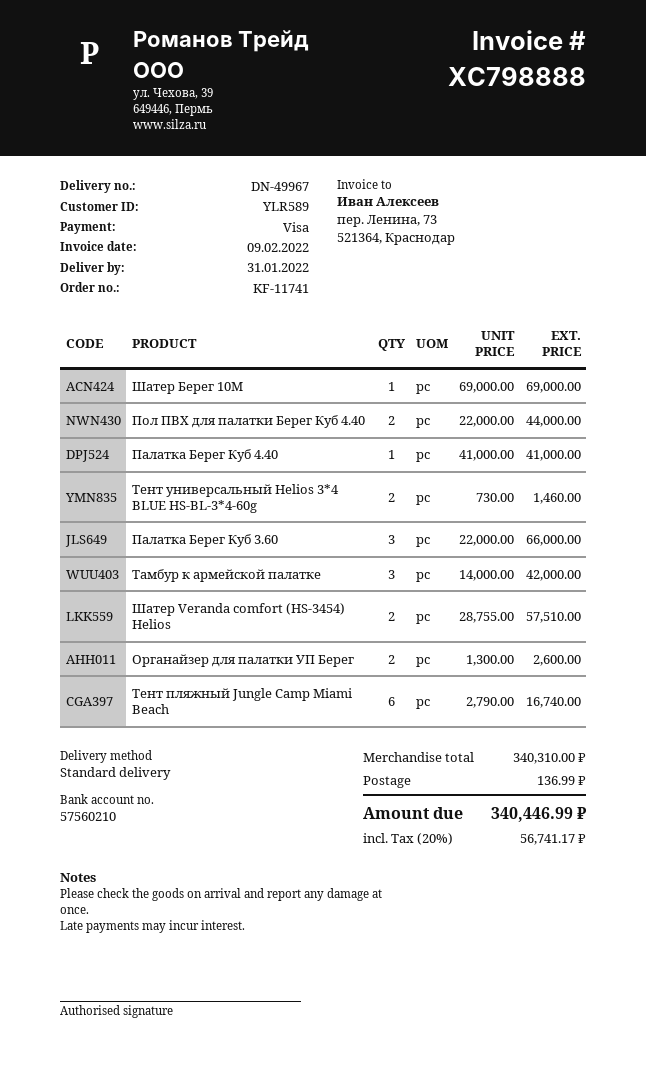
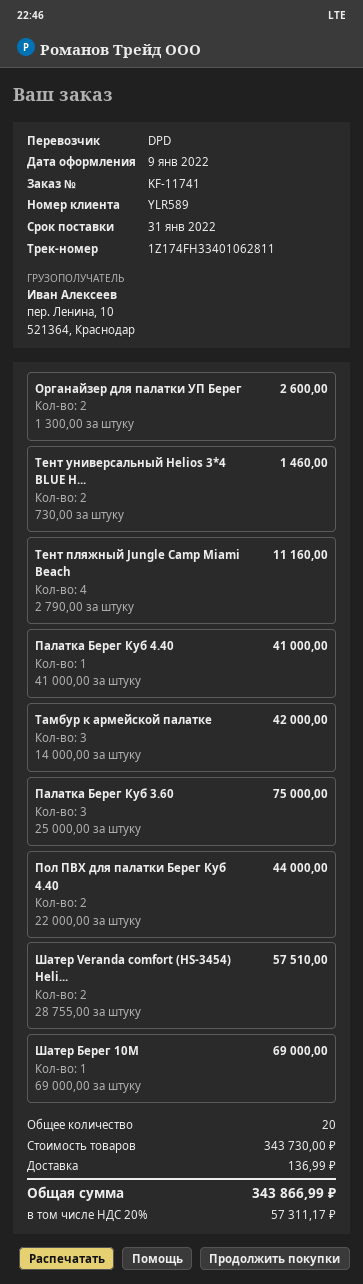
shipping method: standard -> DPD
Палатка Берег Куб 3.60: 3 x 22000.00 = 66000.00 -> 3 x 25000.00 = 75000.00
Тент пляжный Jungle Camp Miami Beach: 6 x 2790.00 = 16740.00 -> 4 x 2790.00 = 11160.00
subtotal: 340310.00 -> 343730.00
tax: 20% = 56741.17 -> 20% = 57311.17
total: 340446.99 -> 343866.99

